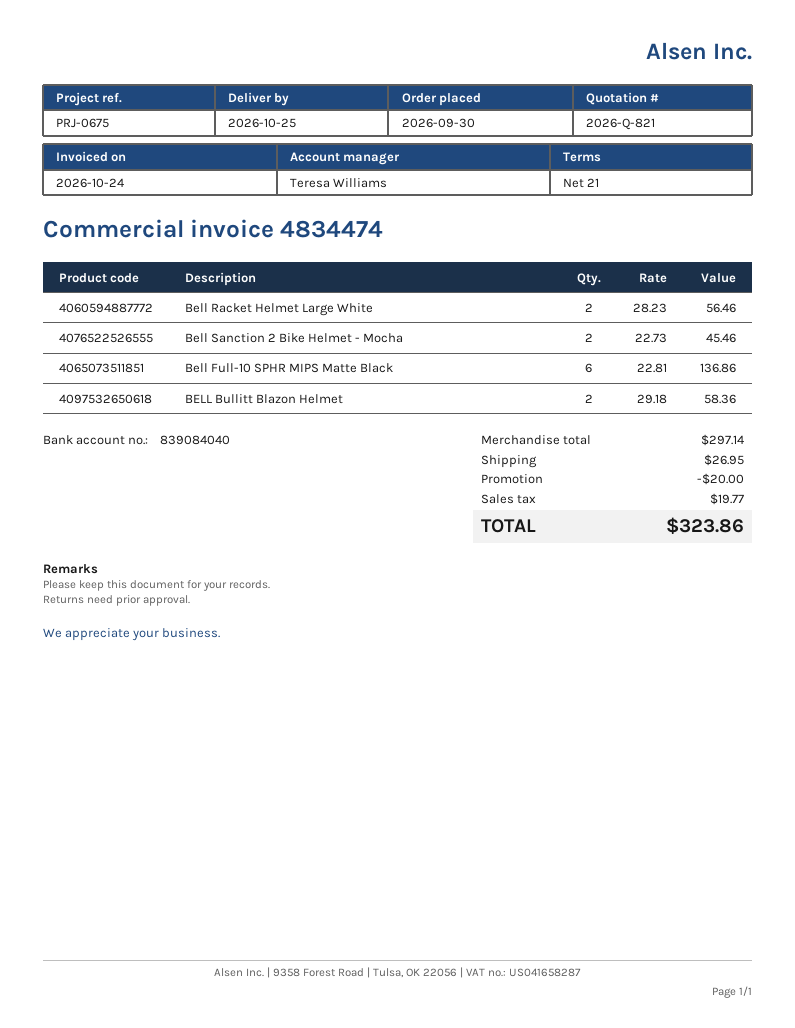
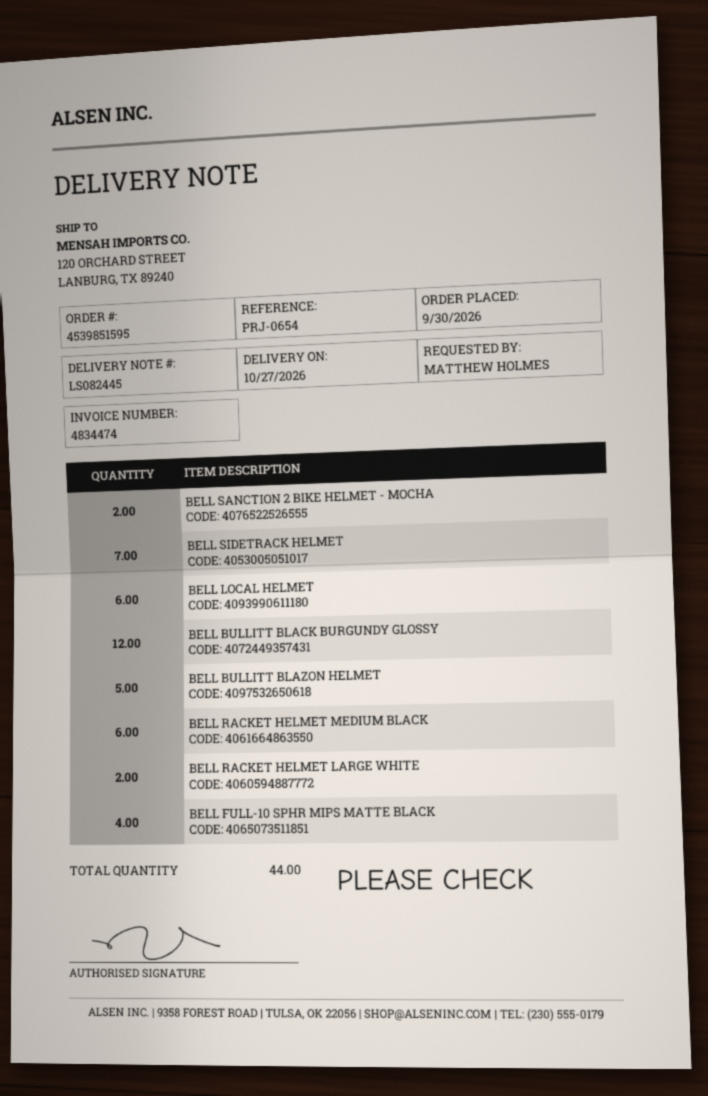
delivery date: 2026-10-25 -> 2026-10-27
reference: PRJ-0675 -> PRJ-0654
Bell Full-10 SPHR MIPS Matte Black: 6 -> 4
BELL Bullitt Blazon Helmet: 2 -> 5
BELL SIDETRACK HELMET: none -> 7
BELL LOCAL HELMET: none -> 6
BELL BULLITT BLACK BURGUNDY GLOSSY: none -> 12
BELL RACKET HELMET MEDIUM BLACK: none -> 6

